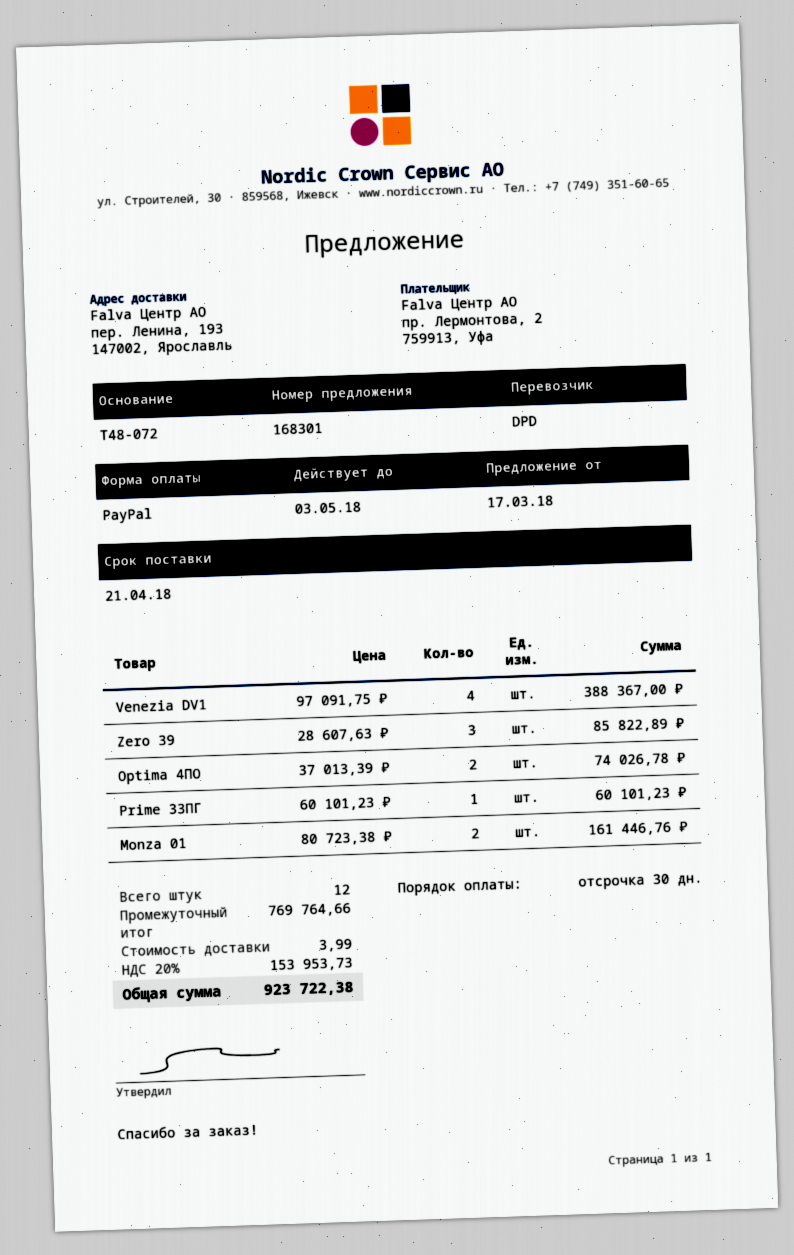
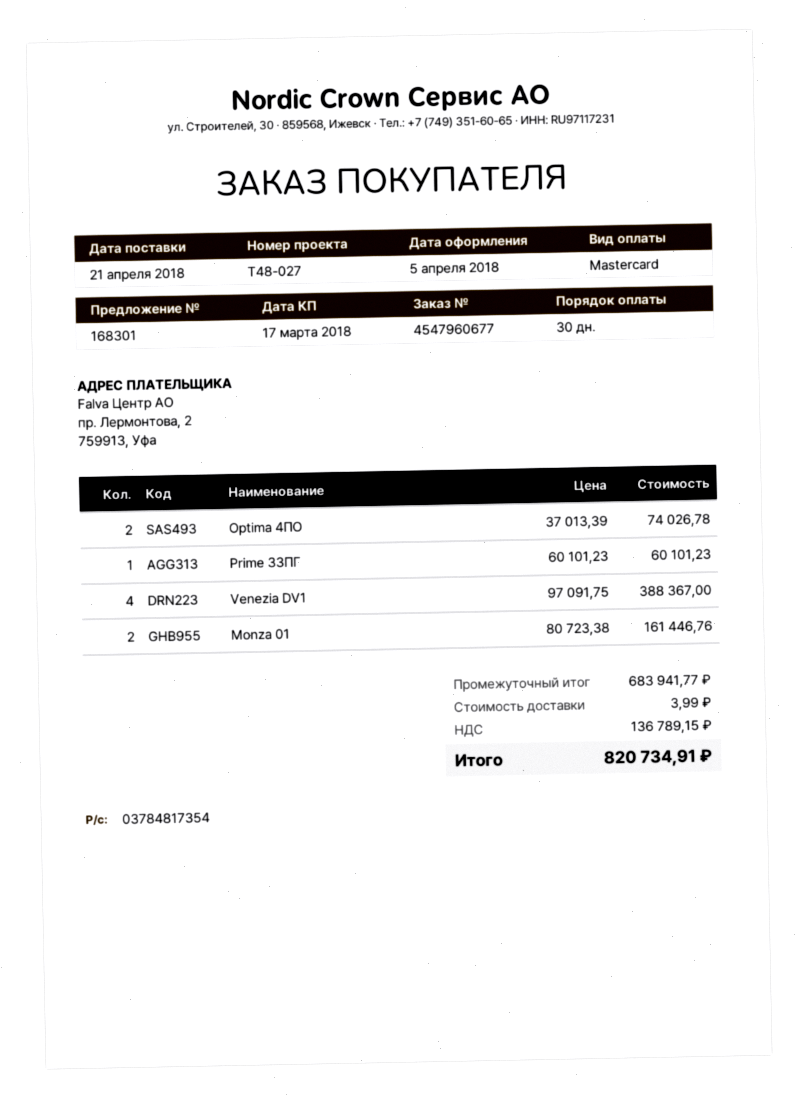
reference: T48-072 -> T48-027
payment method: PayPal -> Mastercard
Zero 39: 3 x 28607.63 = 85822.89 -> none
subtotal: 769764.66 -> 683941.77
tax: 153953.73 -> 136789.15
total: 923722.38 -> 820734.91

